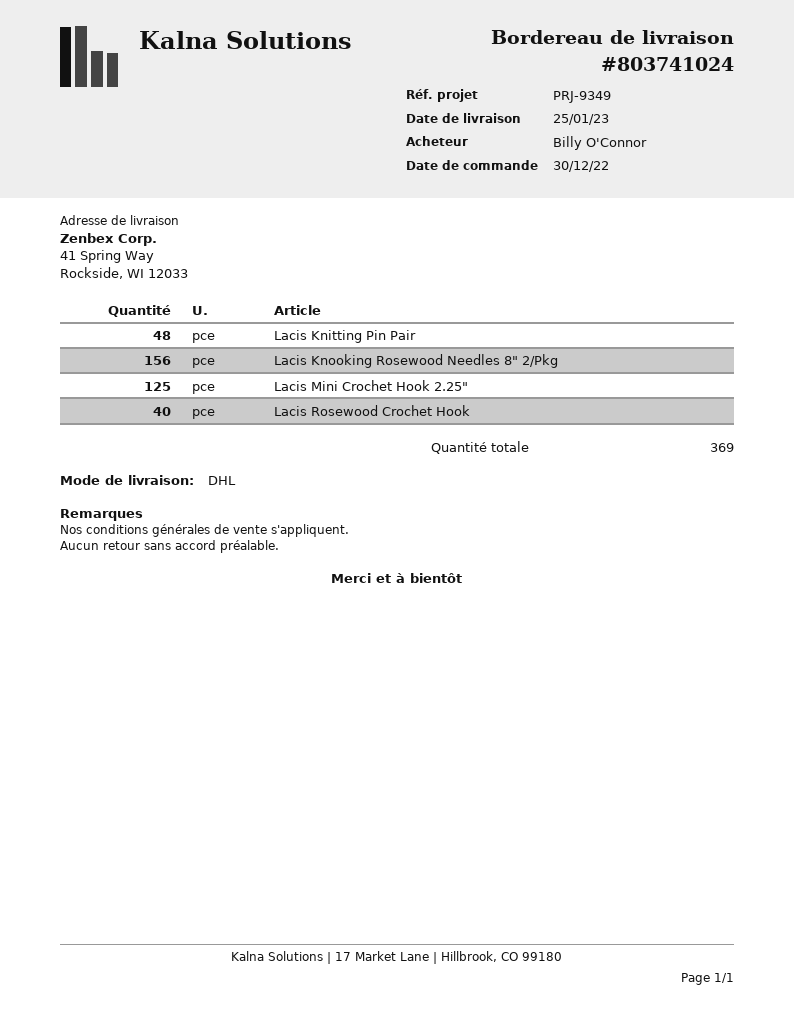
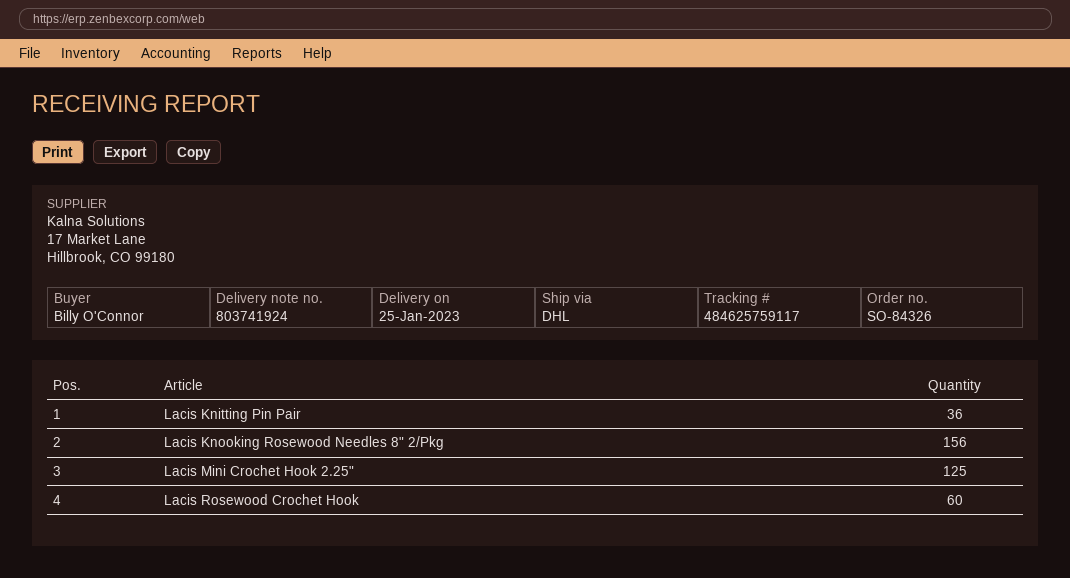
delivery note number: 803741024 -> 803741924
Lacis Knitting Pin Pair: 48 -> 36
Lacis Rosewood Crochet Hook: 40 -> 60

